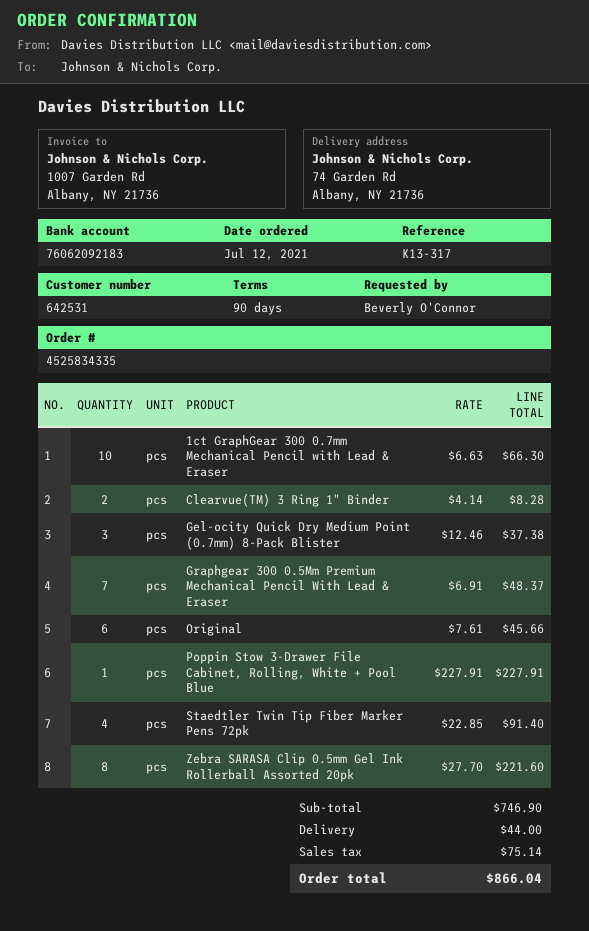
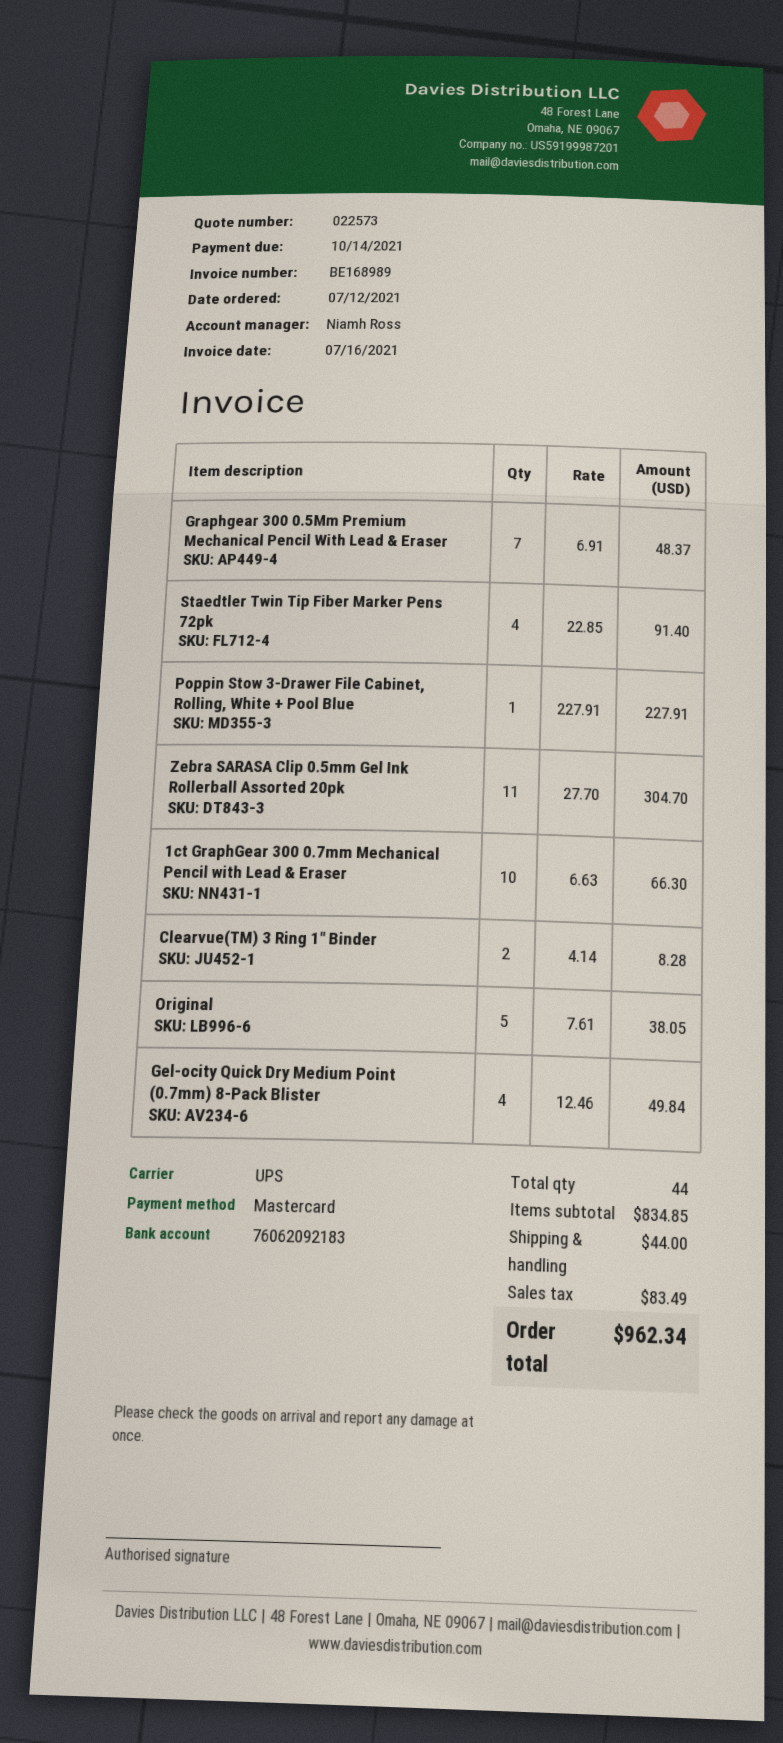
Gel-ocity Quick Dry Medium Point (0.7mm) 8-Pack Blister: 3 x 12.46 = 37.38 -> 4 x 12.46 = 49.84
Original: 6 x 7.61 = 45.66 -> 5 x 7.61 = 38.05
Zebra SARASA Clip 0.5mm Gel Ink Rollerball Assorted 20pk: 8 x 27.70 = 221.60 -> 11 x 27.70 = 304.70
subtotal: 746.90 -> 834.85
tax: 75.14 -> 83.49
total: 866.04 -> 962.34

